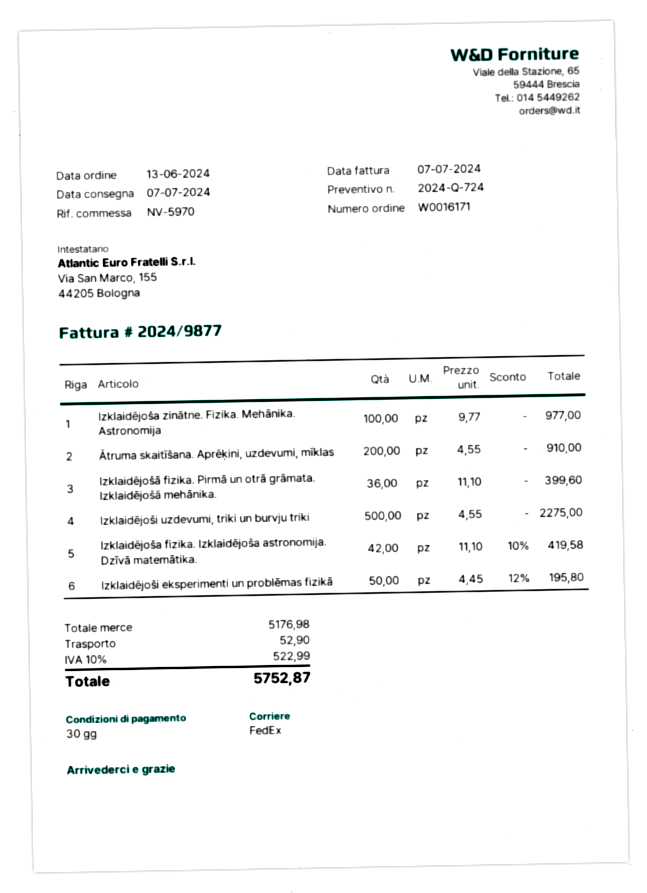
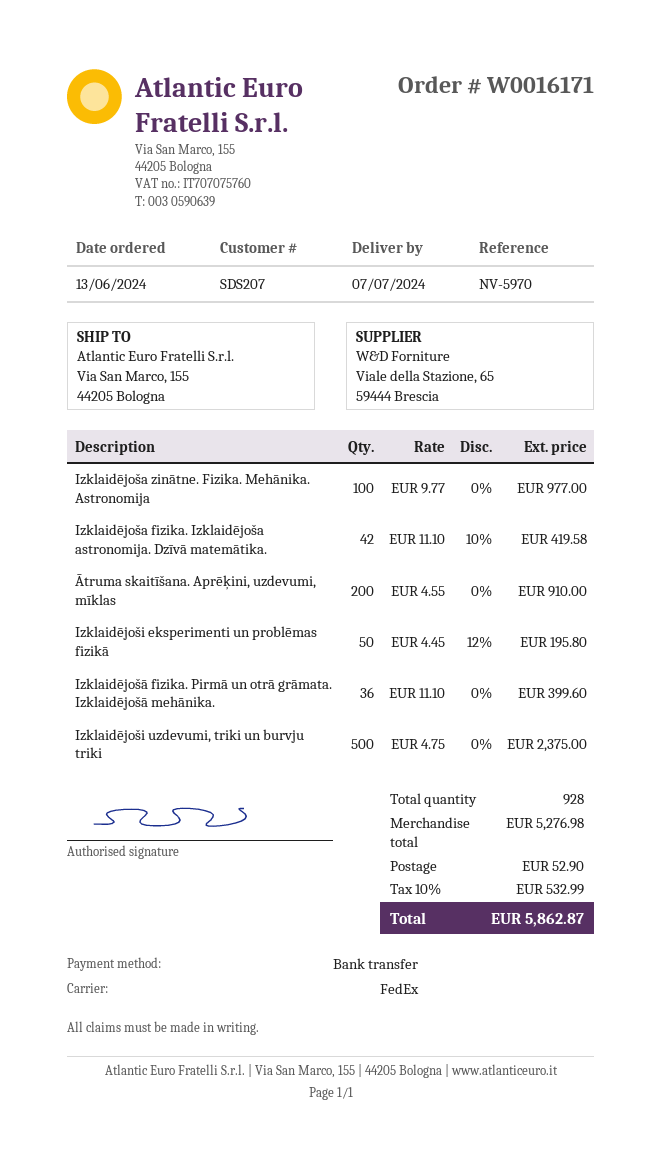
Izklaidējoši uzdevumi, triki un burvju triki: 500 x 4.55 = 2275.00 -> 500 x 4.75 = 2375.00
subtotal: 5176.98 -> 5276.98
tax: 10% = 522.99 -> 10% = 532.99
total: 5752.87 -> 5862.87

